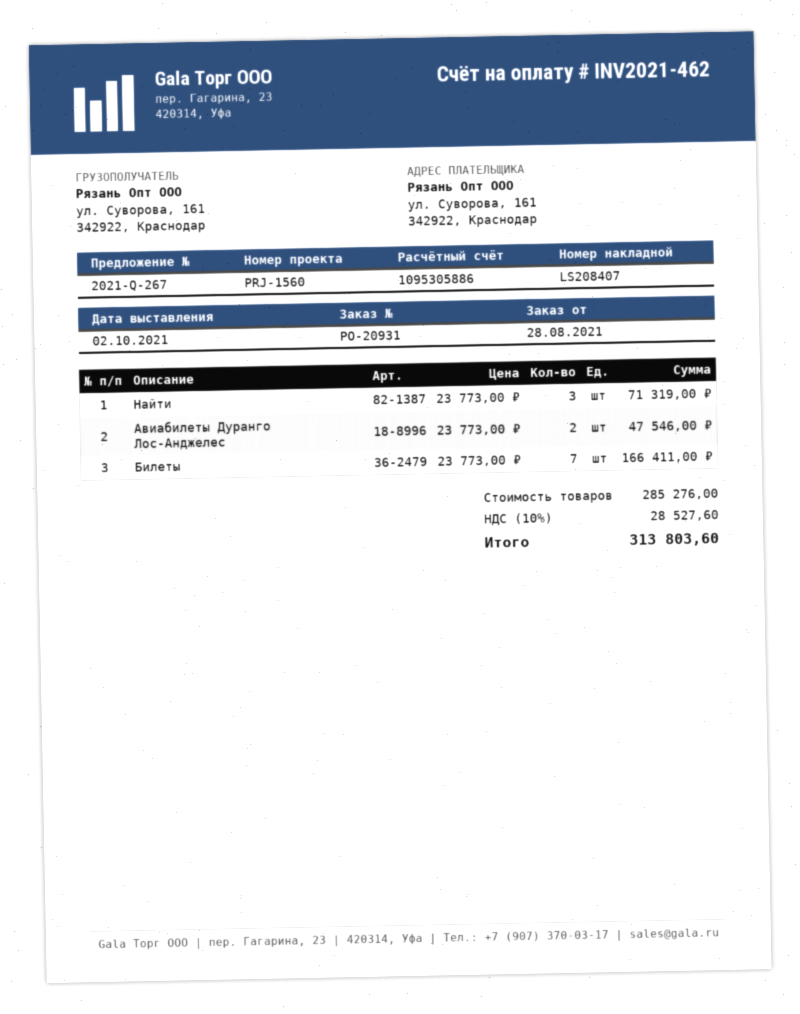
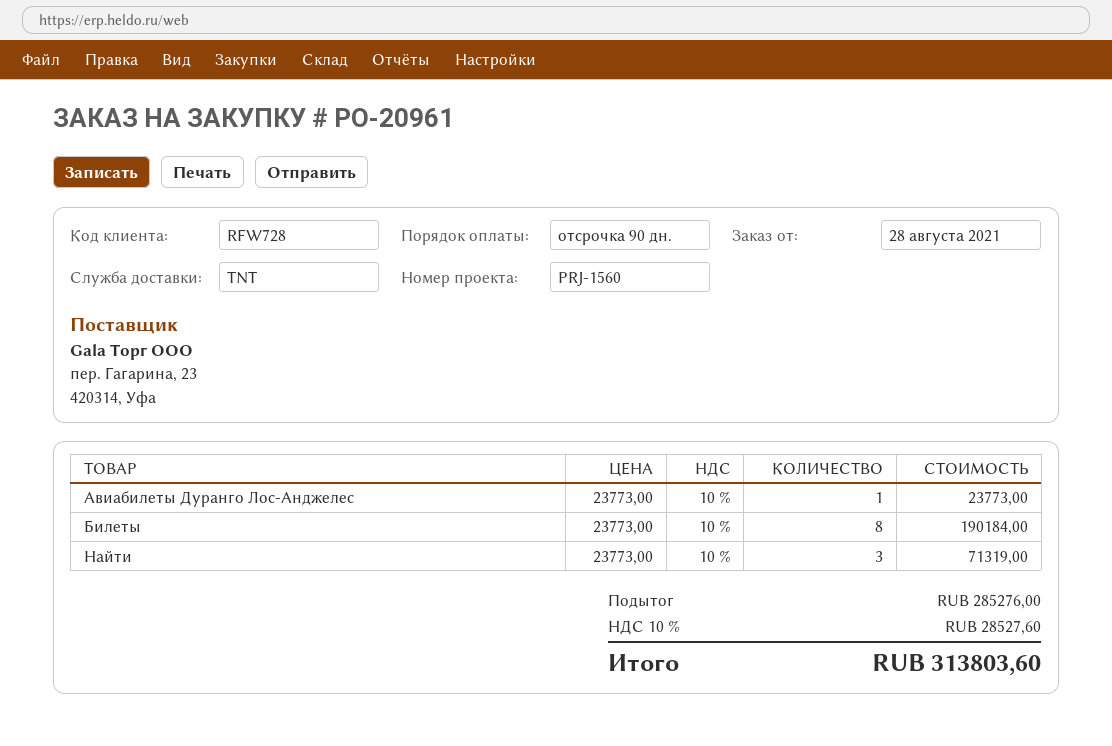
order number: PO-20931 -> PO-20961
Авиабилеты Дуранго Лос-Анджелес: 2 x 23773.00 = 47546.00 -> 1 x 23773.00 = 23773.00
Билеты: 7 x 23773.00 = 166411.00 -> 8 x 23773.00 = 190184.00

